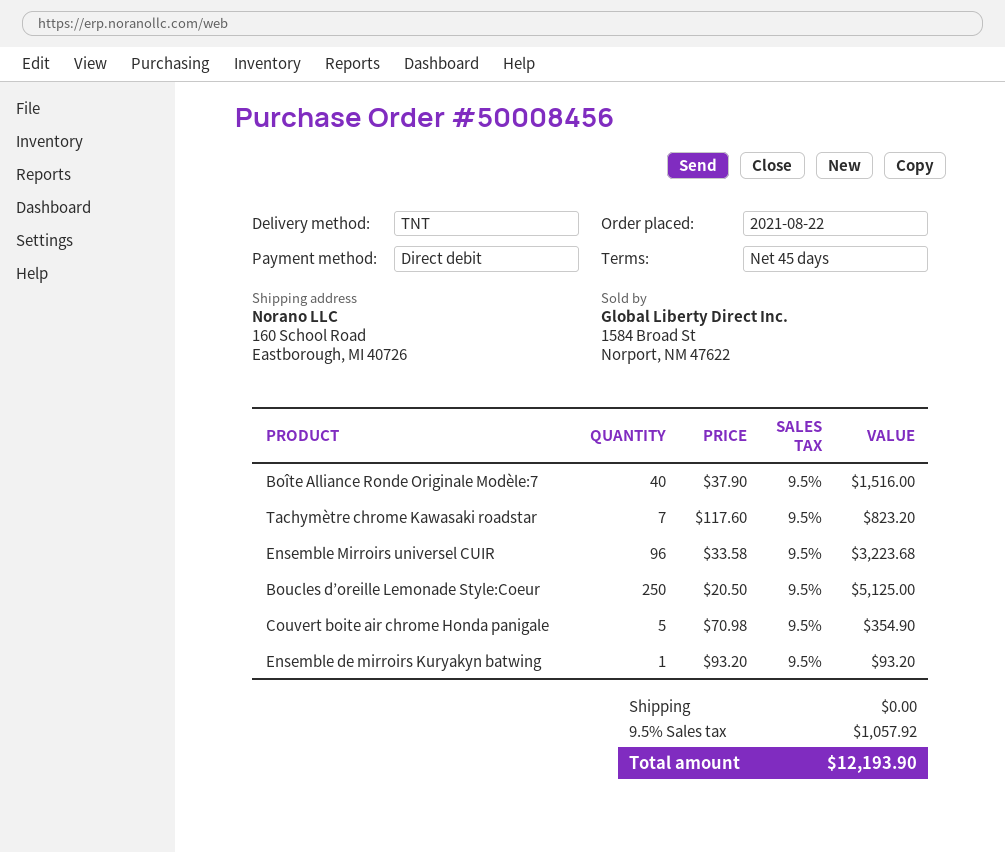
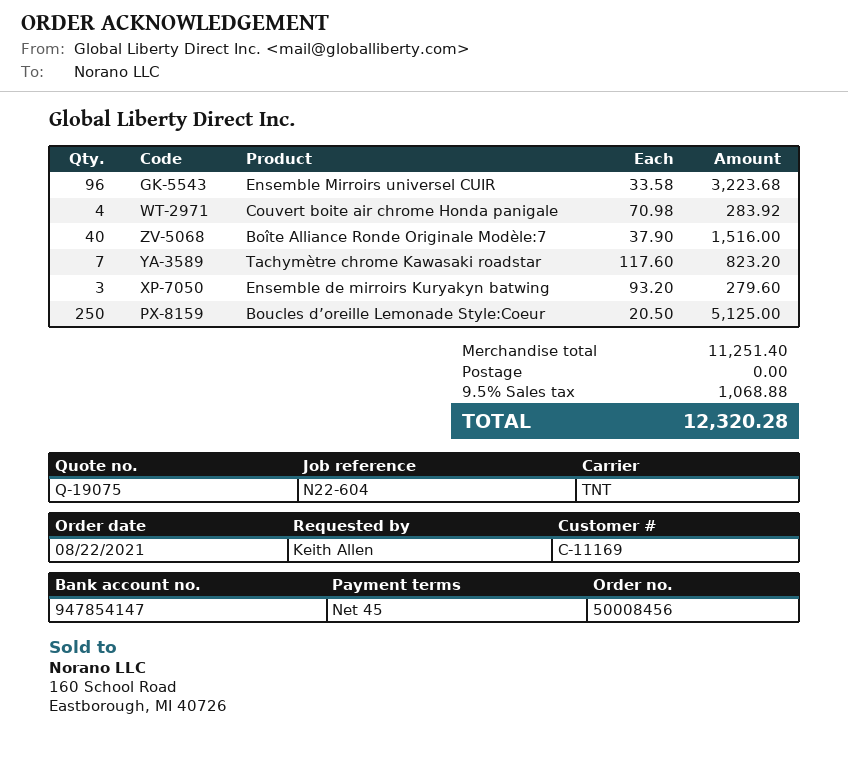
Couvert boite air chrome Honda panigale: 5 x 70.98 = 354.90 -> 4 x 70.98 = 283.92
Ensemble de mirroirs Kuryakyn batwing: 1 x 93.20 = 93.20 -> 3 x 93.20 = 279.60
tax: 9.5% = 1057.92 -> 9.5% = 1068.88
total: 12193.90 -> 12320.28

